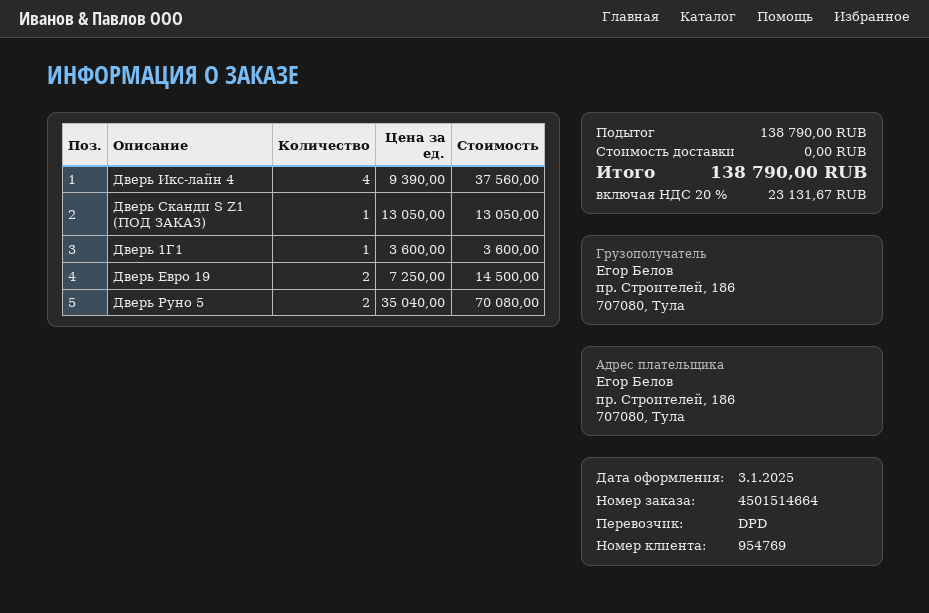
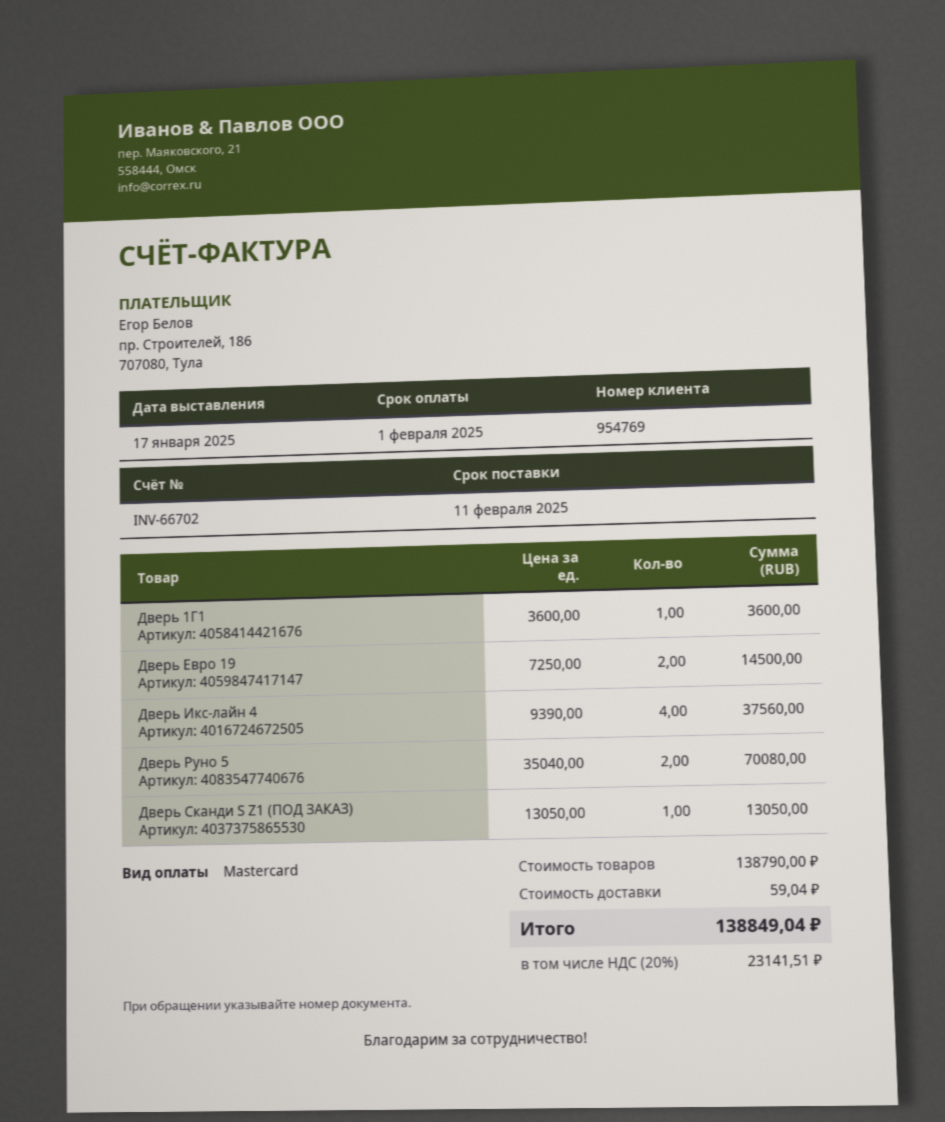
shipping: 0.00 -> 59.04
tax: 20% = 23131.67 -> 20% = 23141.51
total: 138790.00 -> 138849.04

